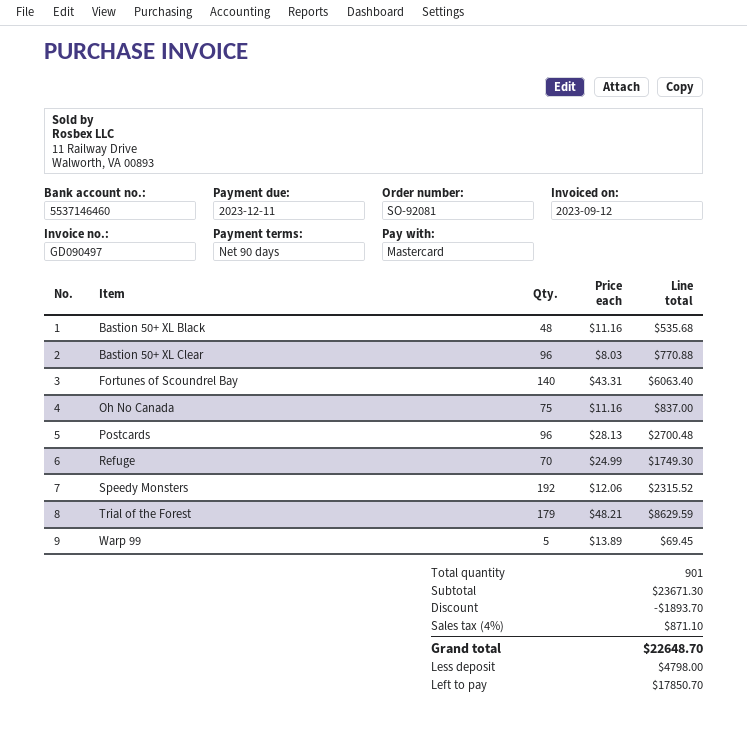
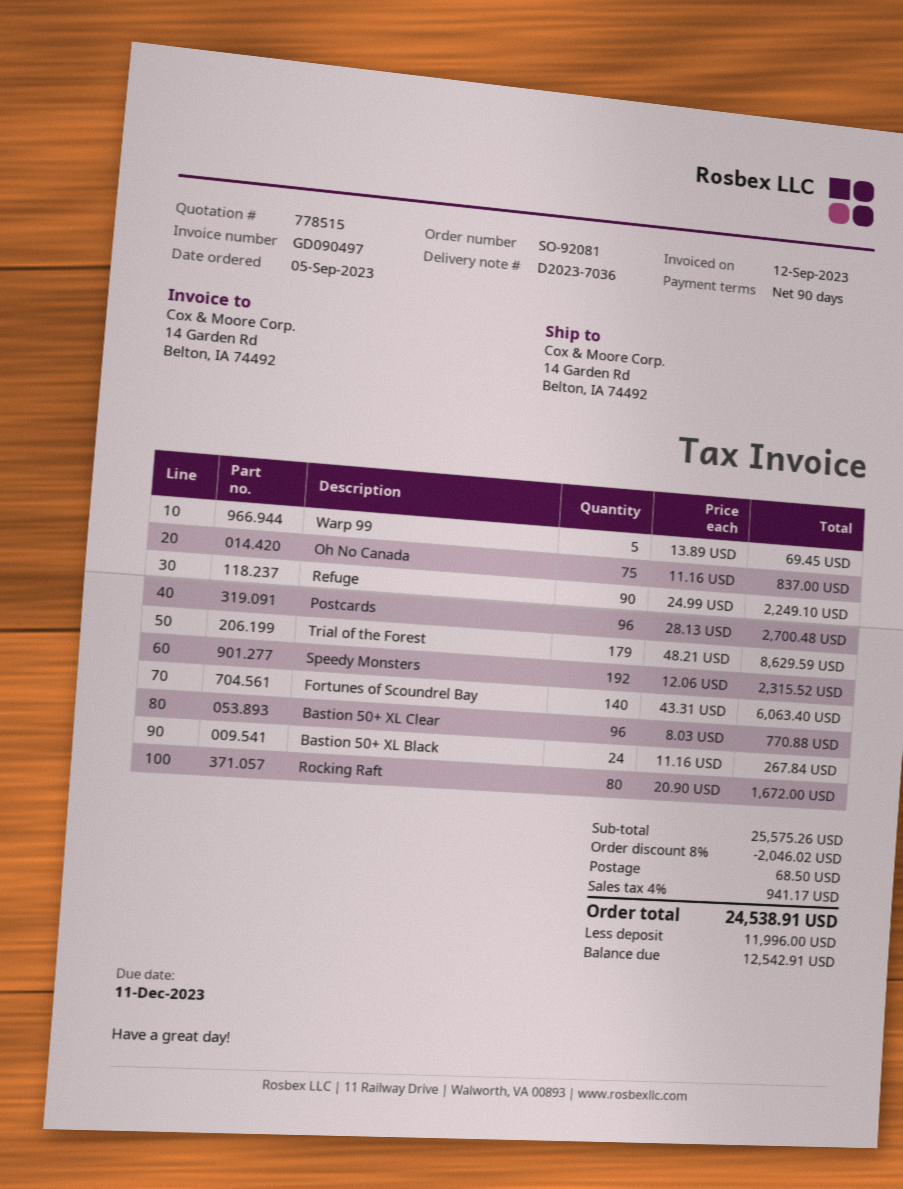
Bastion 50+ XL Black: 48 x 11.16 = 535.68 -> 24 x 11.16 = 267.84
Refuge: 70 x 24.99 = 1749.30 -> 90 x 24.99 = 2249.10
Rocking Raft: none -> 80 x 20.90 = 1672.00
subtotal: 23671.30 -> 25575.26
discount: 1893.70 -> 2046.02
shipping: none -> 68.50
tax: 4% = 871.10 -> 4% = 941.17
total: 22648.70 -> 24538.91
deposit: 4798.00 -> 11996.00
balance: 17850.70 -> 12542.91

